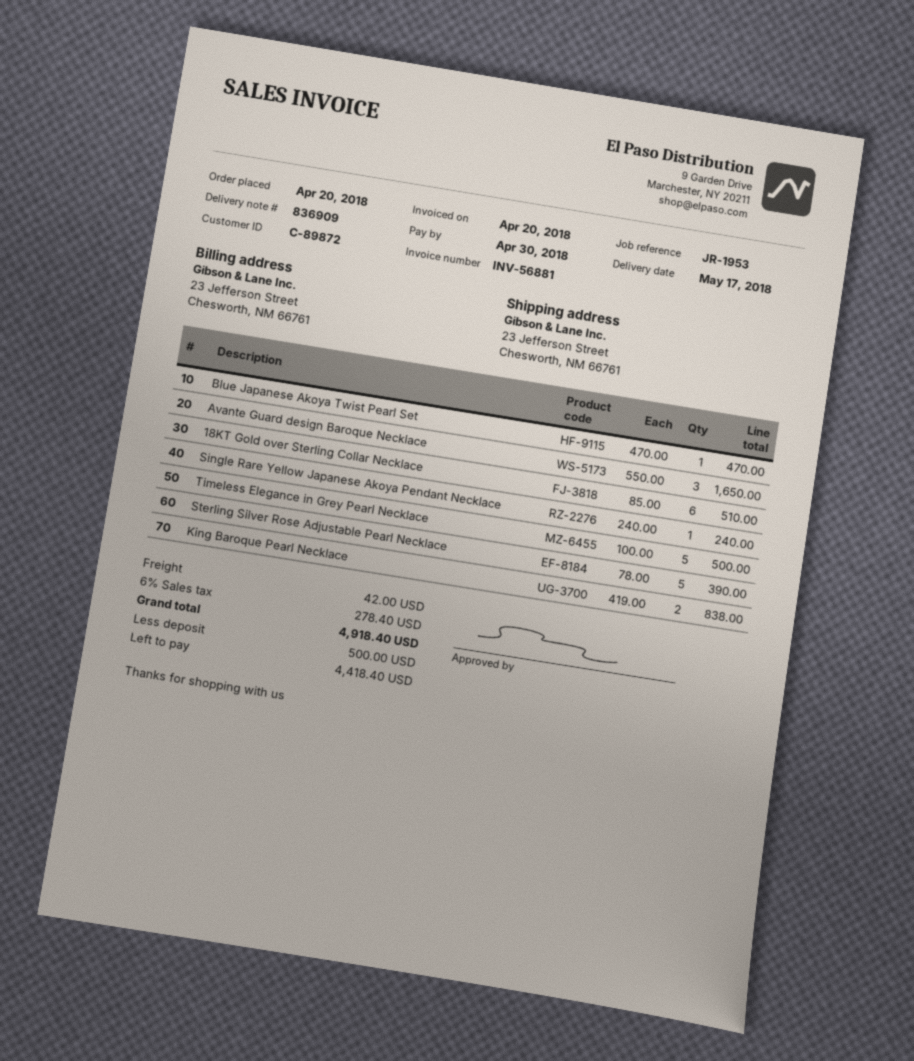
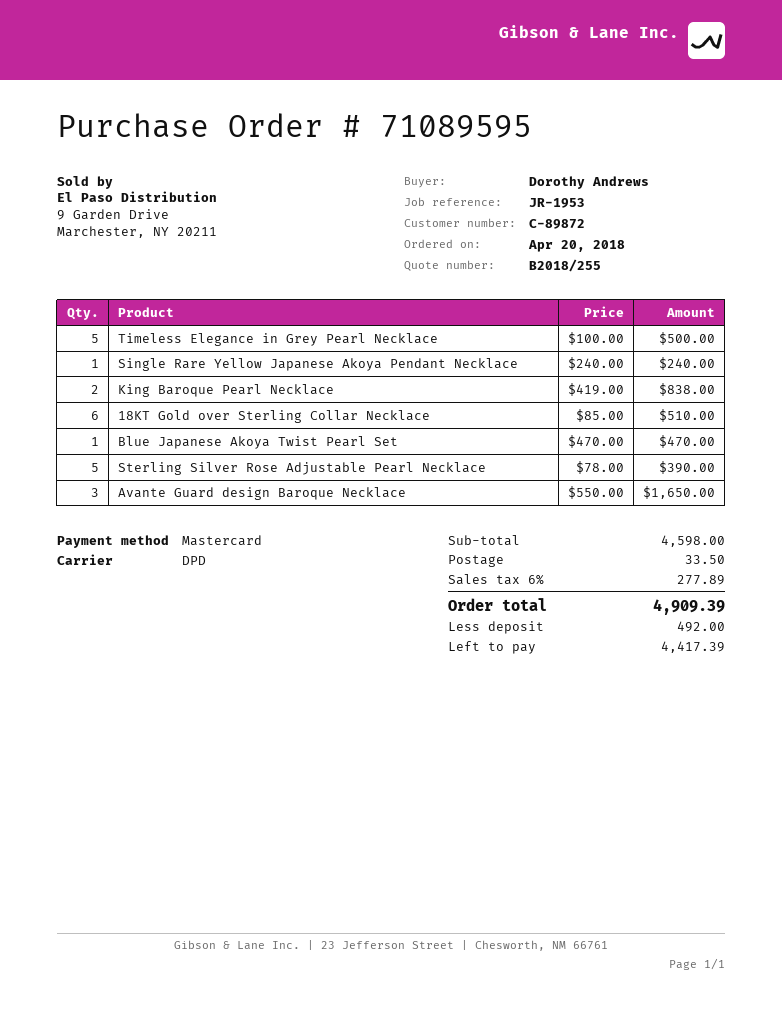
shipping: 42.00 -> 33.50
tax: 6% = 278.40 -> 6% = 277.89
total: 4918.40 -> 4909.39
deposit: 500.00 -> 492.00
balance: 4418.40 -> 4417.39

